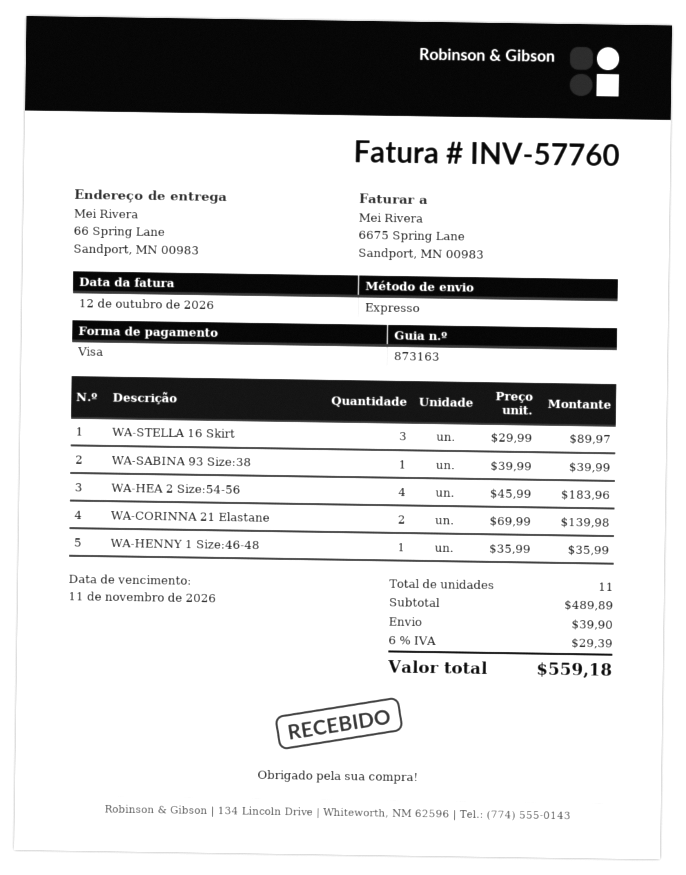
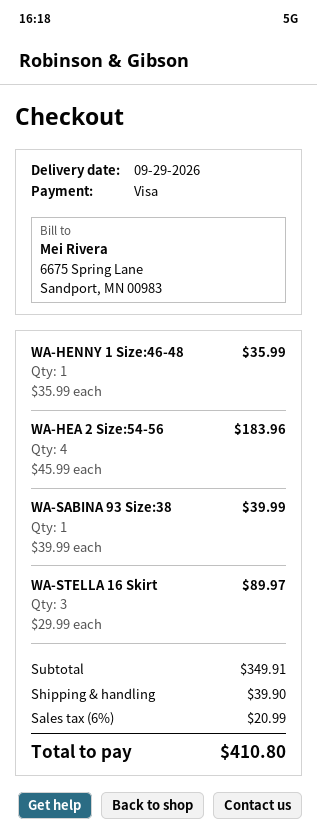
WA-CORINNA 21 Elastane: 2 x 69.99 = 139.98 -> none
subtotal: 489.89 -> 349.91
tax: 6% = 29.39 -> 6% = 20.99
total: 559.18 -> 410.80

